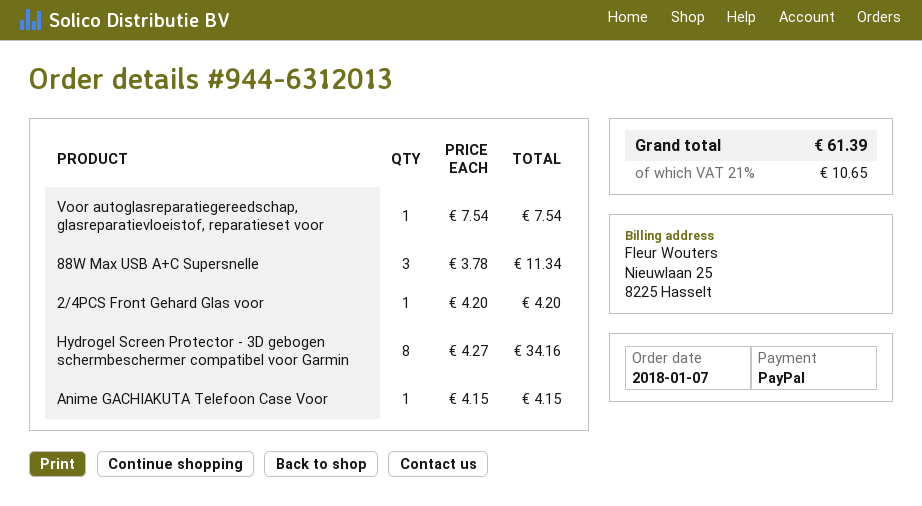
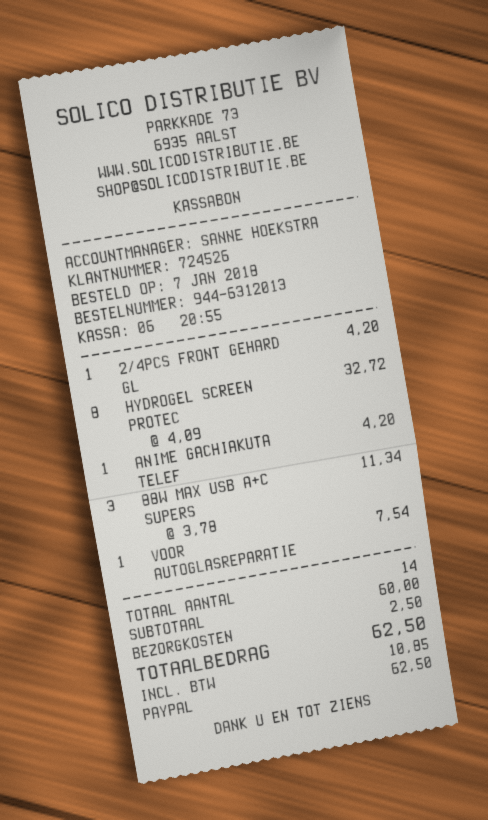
Hydrogel Screen Protector - 3D gebogen schermbeschermer compatibel voor Garmin: 8 x 4.27 = 34.16 -> 8 x 4.09 = 32.72
Anime GACHIAKUTA Telefoon Case Voor: 1 x 4.15 = 4.15 -> 1 x 4.20 = 4.20
shipping: none -> 2.50
tax: 10.65 -> 10.85
total: 61.39 -> 62.50

